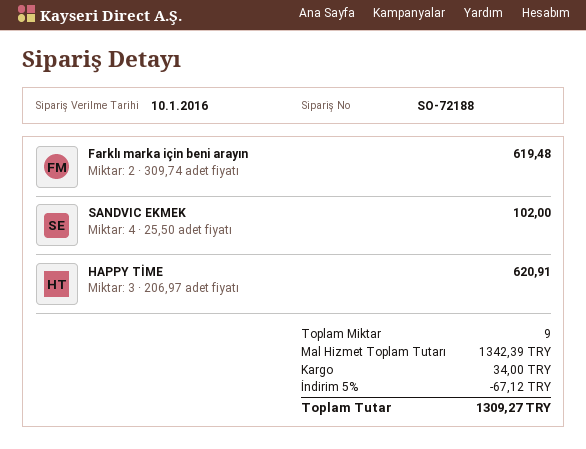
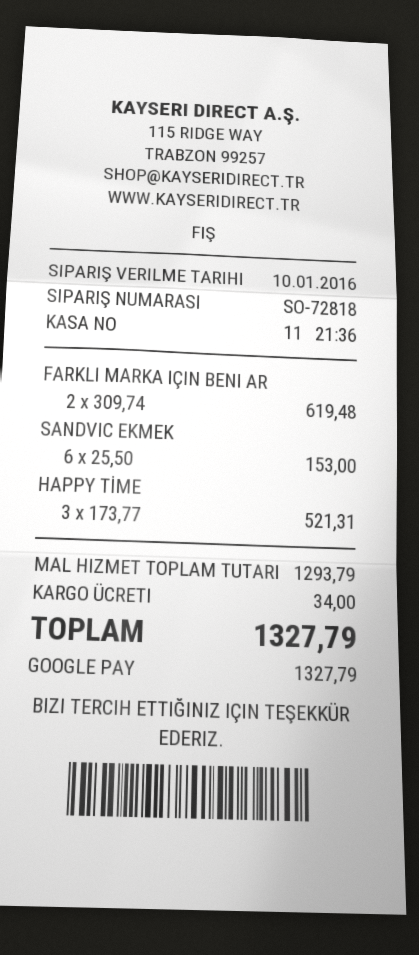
order number: SO-72188 -> SO-72818
SANDVIC EKMEK: 4 x 25.50 = 102.00 -> 6 x 25.50 = 153.00
HAPPY TİME: 3 x 206.97 = 620.91 -> 3 x 173.77 = 521.31
subtotal: 1342.39 -> 1293.79
discount: 5% = 67.12 -> none
total: 1309.27 -> 1327.79

